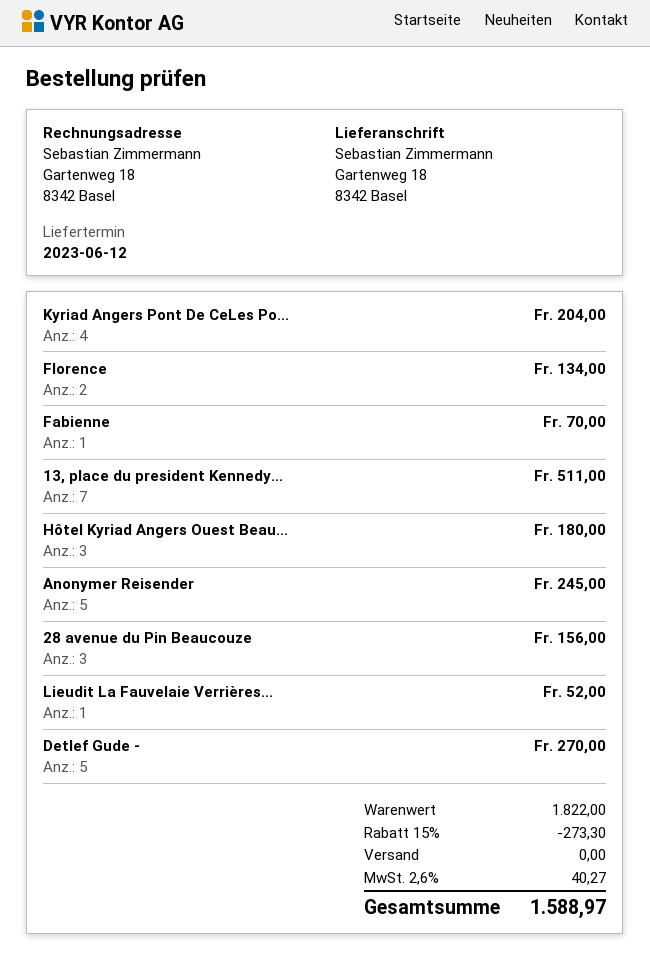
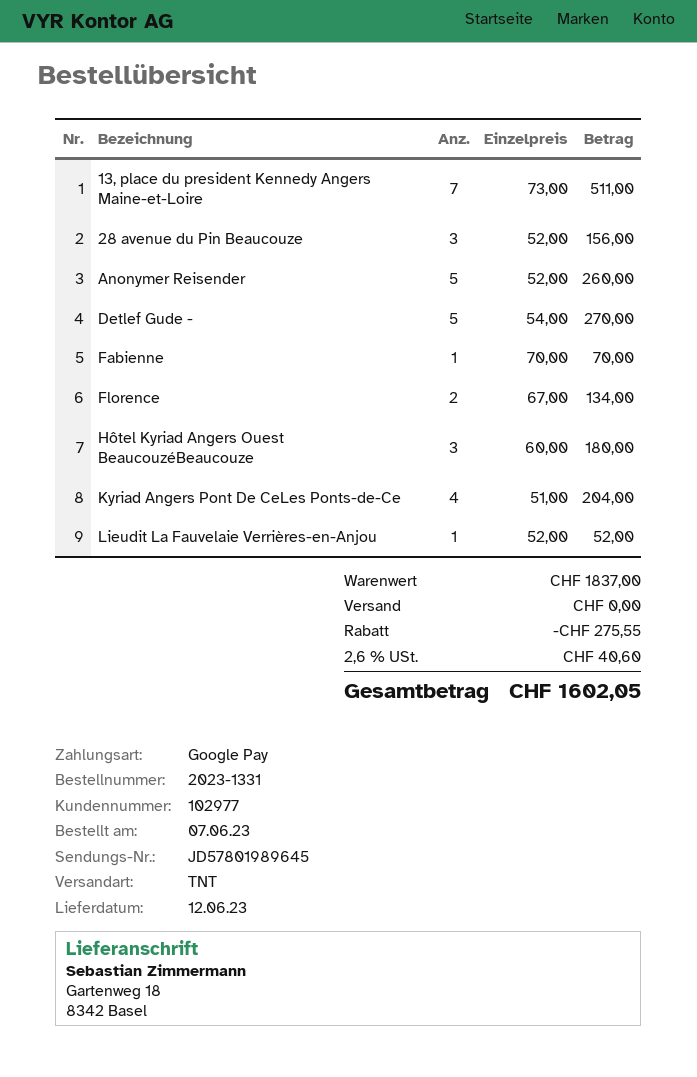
Anonymer Reisender: 5 for 245.00 -> 5 for 260.00
subtotal: 1822.00 -> 1837.00
discount: 273.30 -> 275.55
tax: 2.6% = 40.27 -> 2.6% = 40.60
total: 1588.97 -> 1602.05

